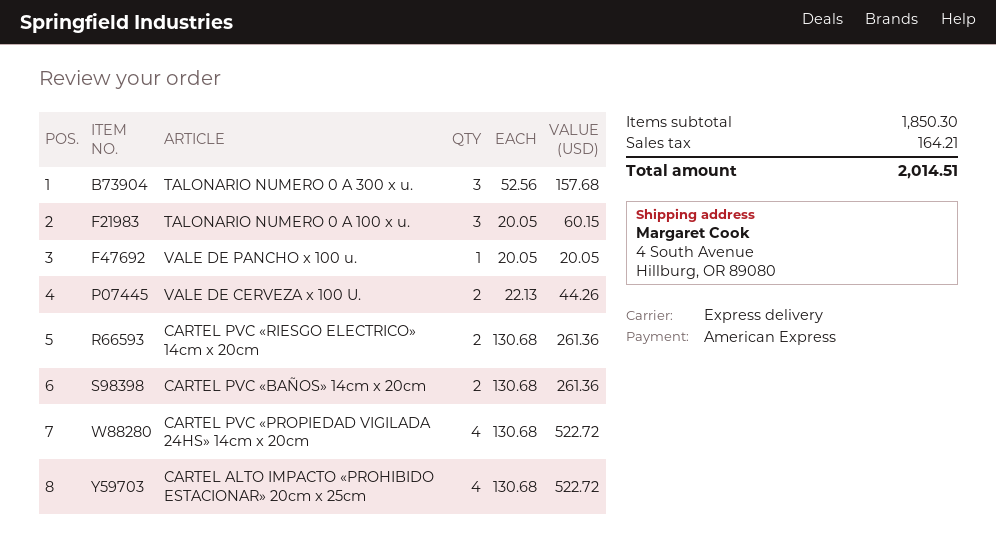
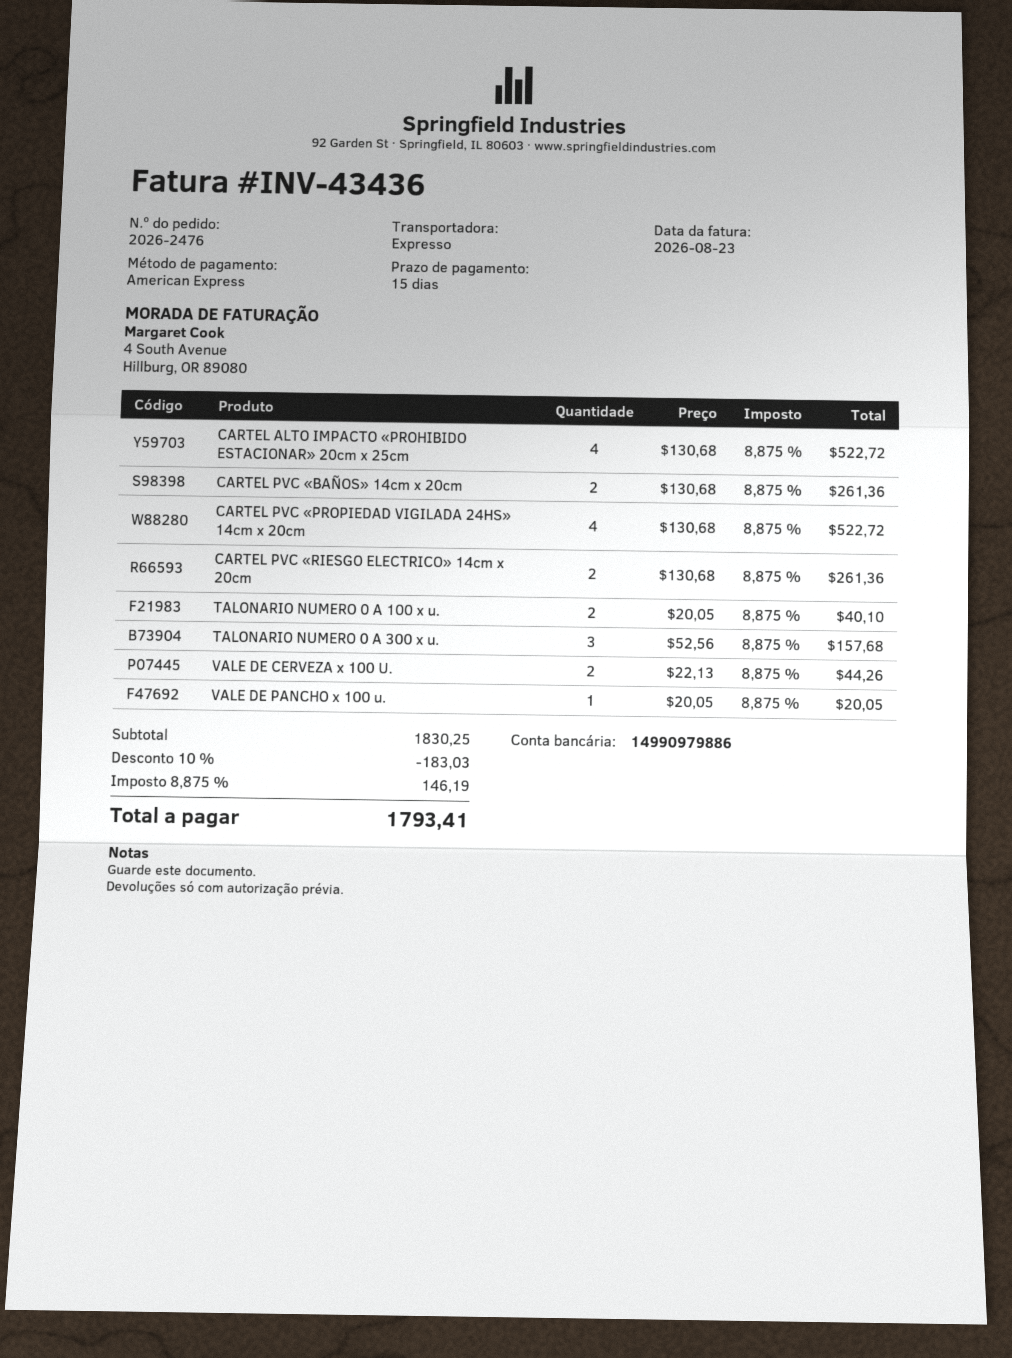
TALONARIO NUMERO 0 A 100 x u.: 3 x 20.05 = 60.15 -> 2 x 20.05 = 40.10
subtotal: 1850.30 -> 1830.25
discount: none -> 10% = 183.03
tax: 164.21 -> 146.19
total: 2014.51 -> 1793.41

